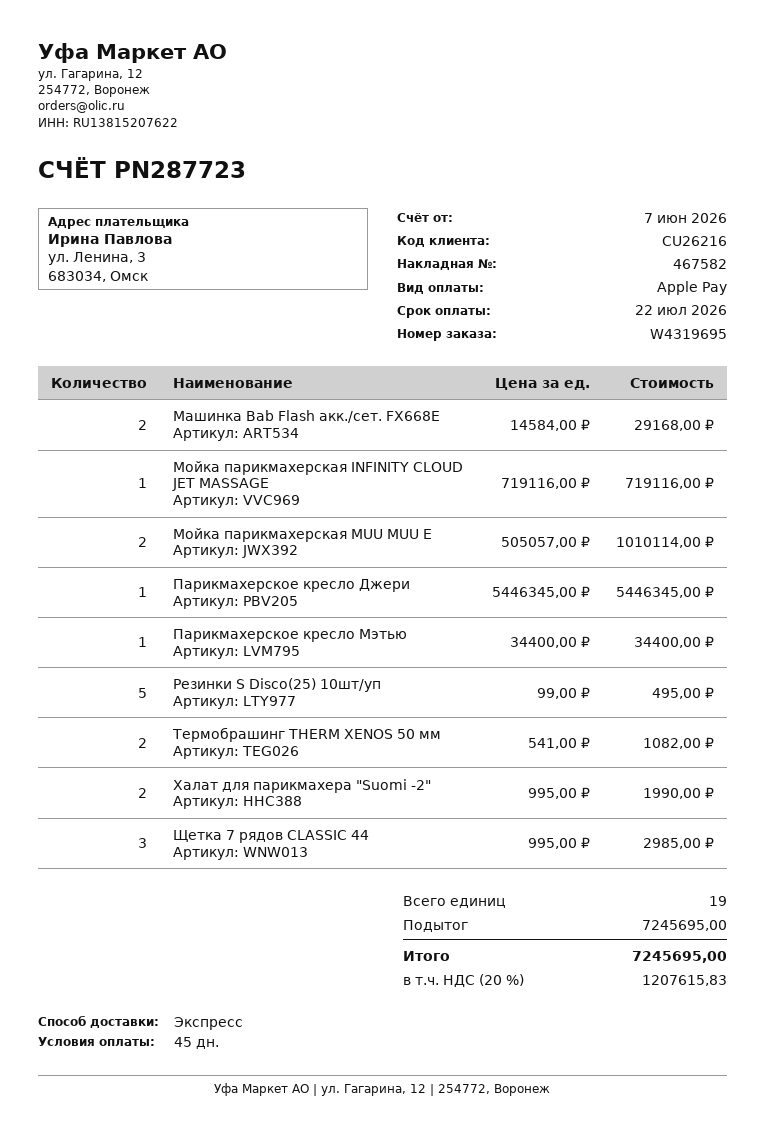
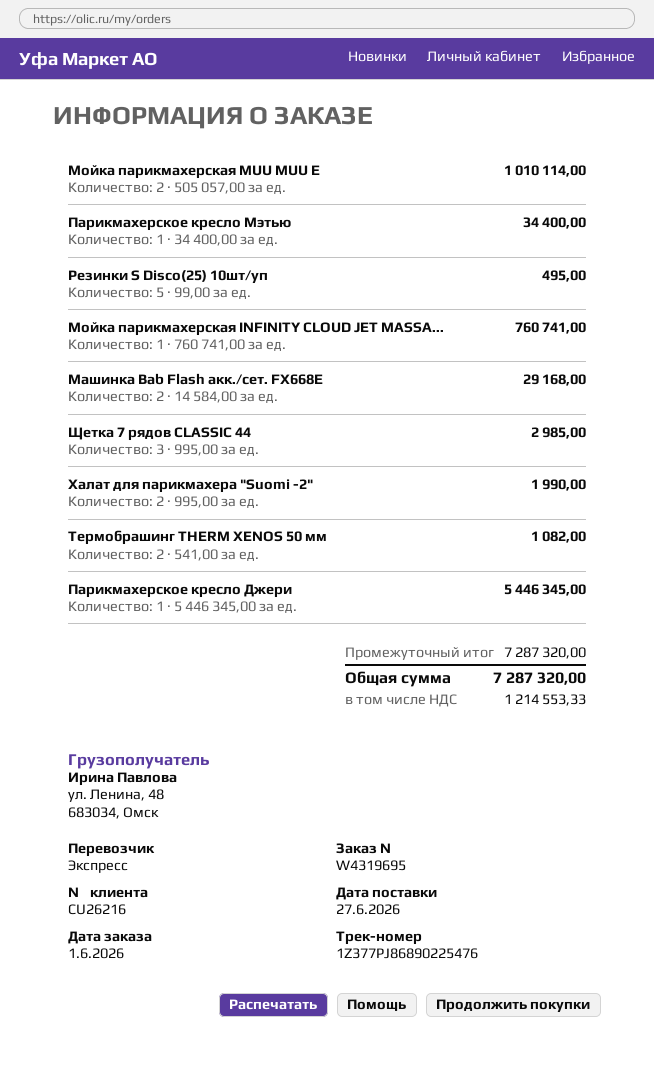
Мойка парикмахерская INFINITY CLOUD JET MASSAGE: 1 x 719116.00 = 719116.00 -> 1 x 760741.00 = 760741.00
subtotal: 7245695.00 -> 7287320.00
tax: 1207615.83 -> 1214553.33
total: 7245695.00 -> 7287320.00

